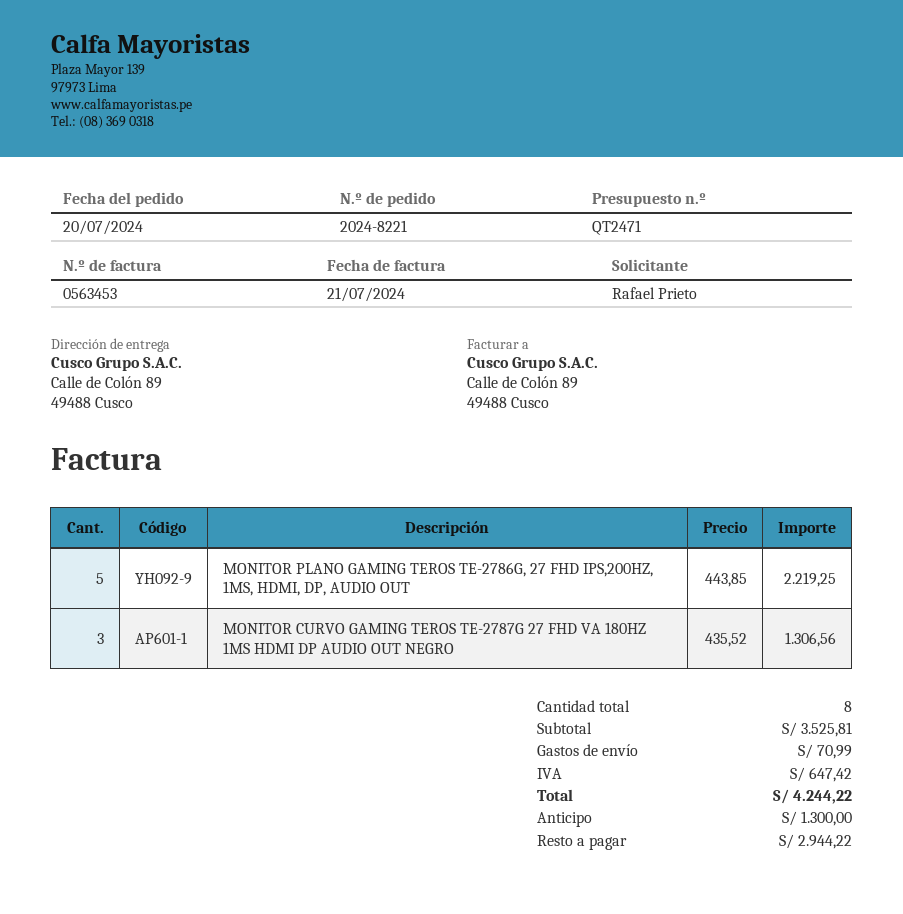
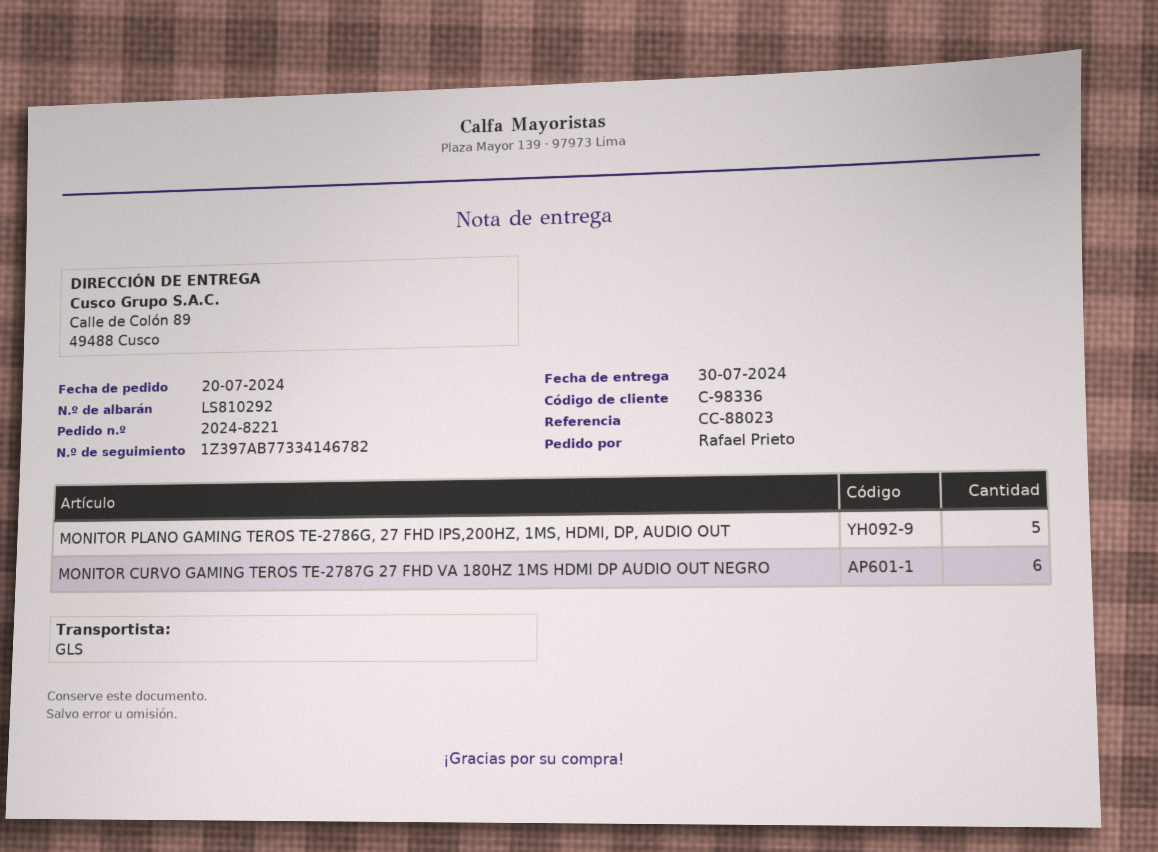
MONITOR CURVO GAMING TEROS TE-2787G 27 FHD VA 180HZ 1MS HDMI DP AUDIO OUT NEGRO: 3 -> 6

